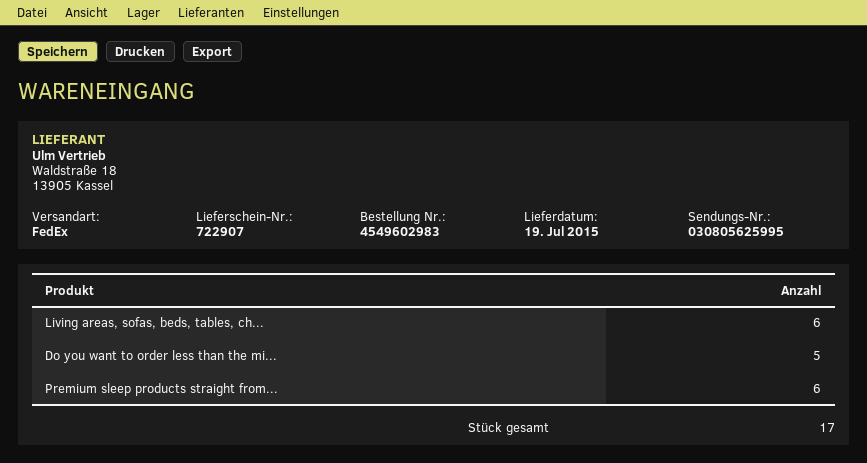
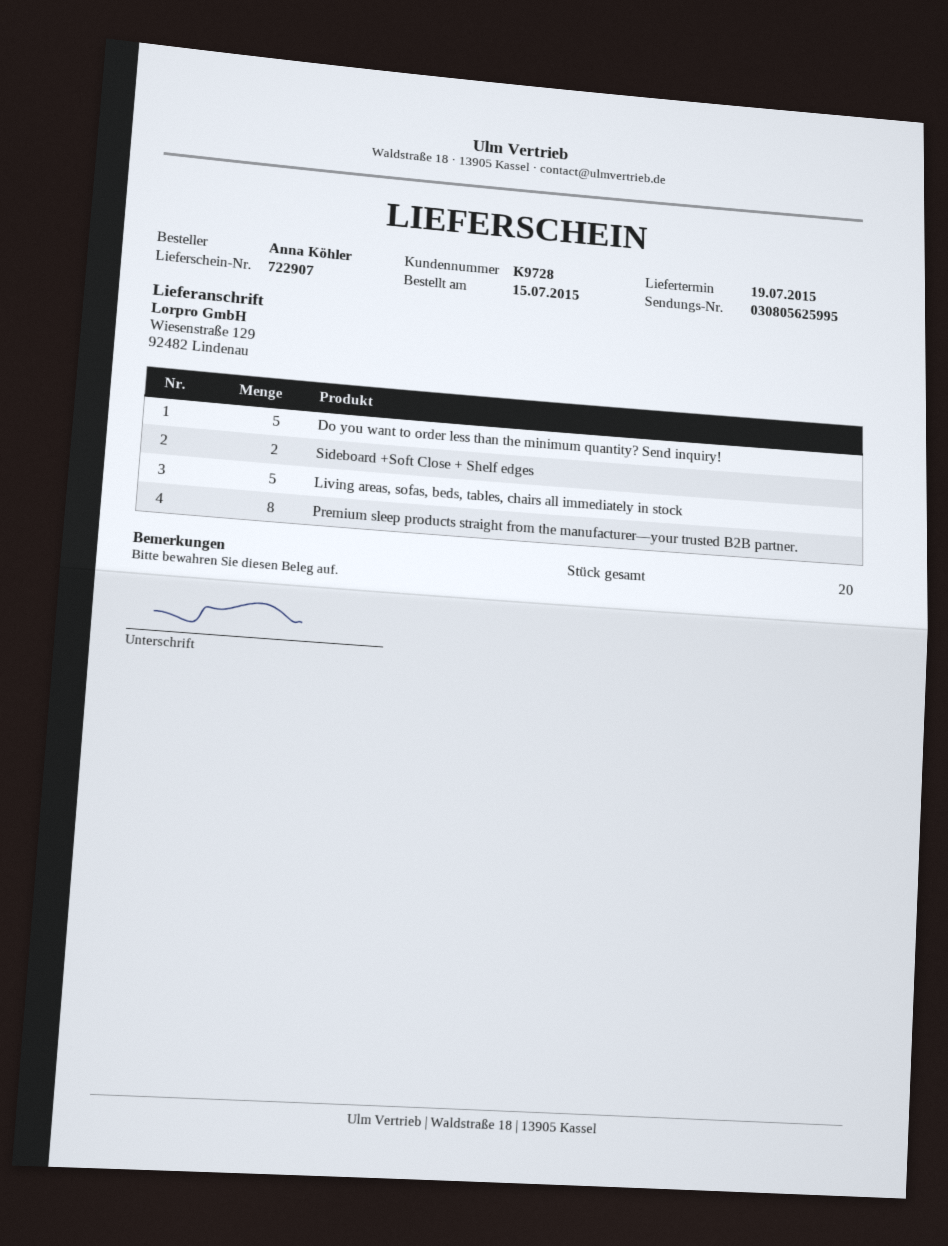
Living areas, sofas, beds, tables, ch...: 6 -> 5
Premium sleep products straight from...: 6 -> 8
Sideboard +Soft Close + Shelf edges: none -> 2
total quantity: 17 -> 20

